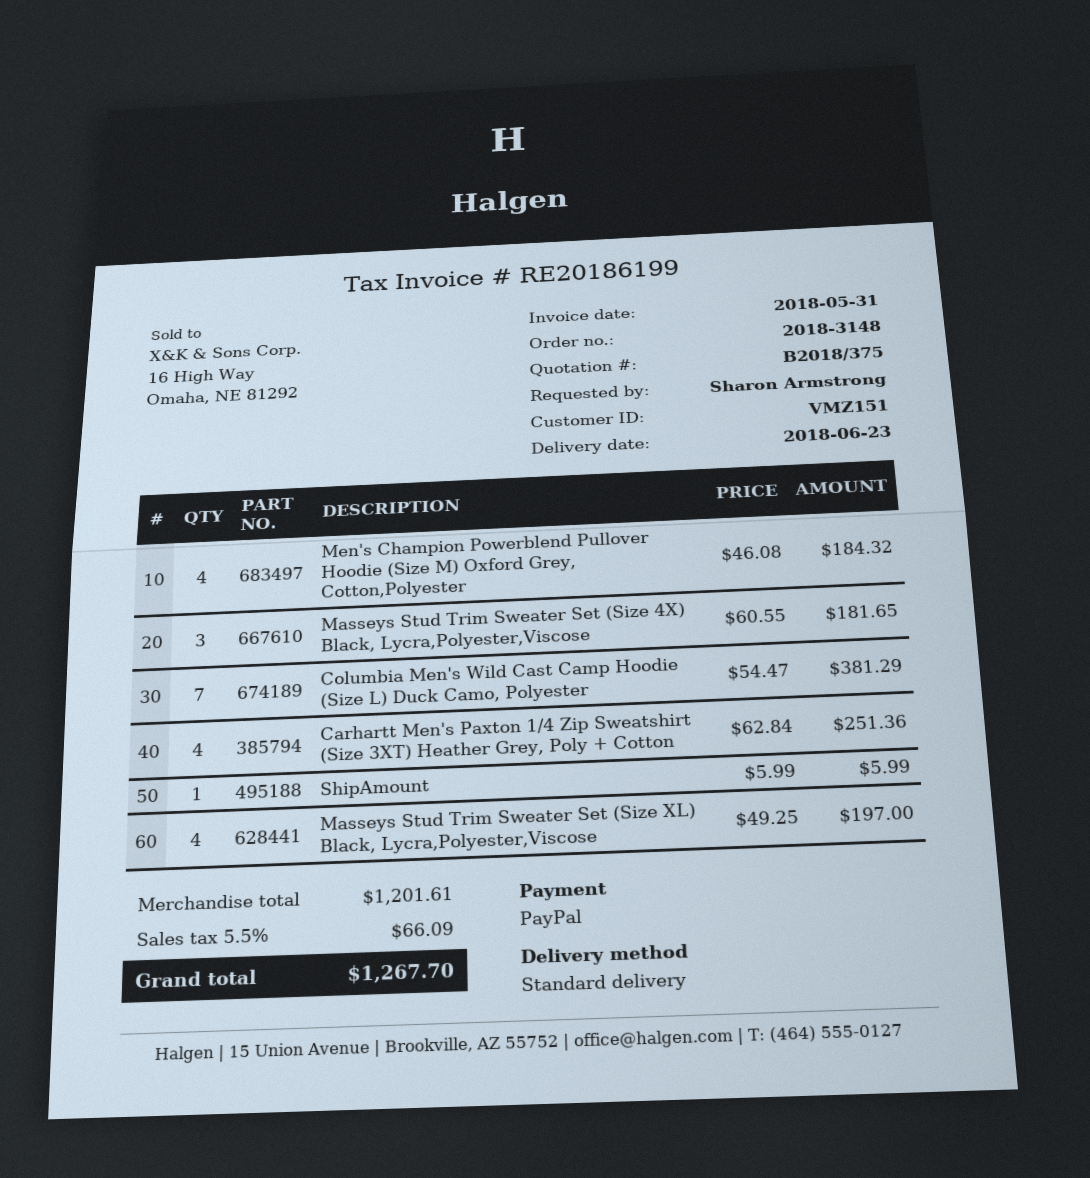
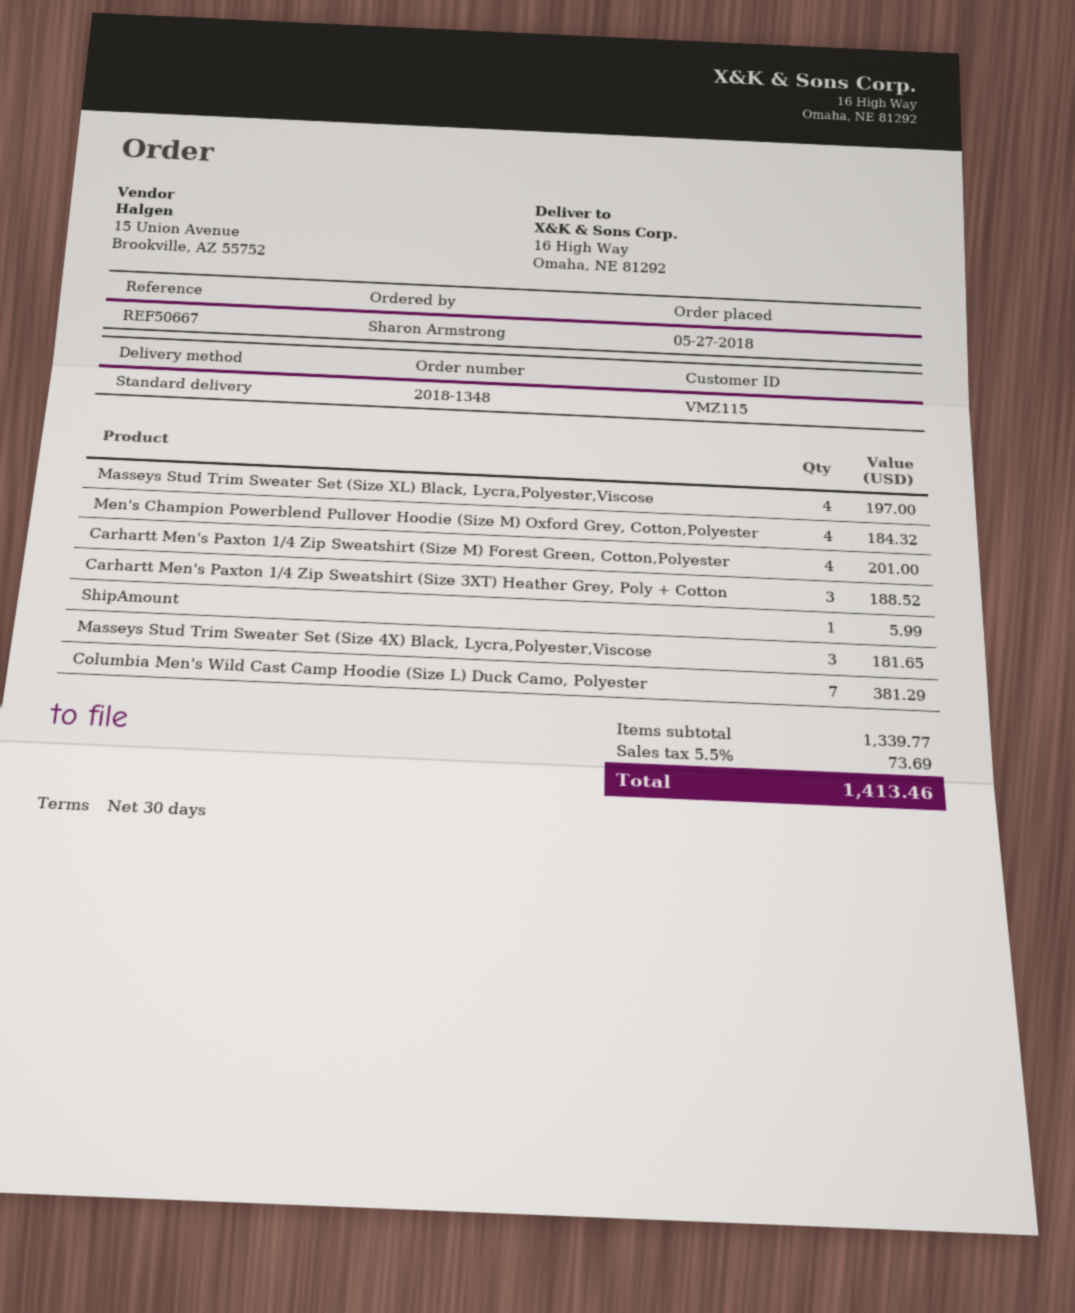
order number: 2018-3148 -> 2018-1348
customer number: VMZ151 -> VMZ115
Carhartt Men's Paxton 1/4 Zip Sweatshirt (Size 3XT) Heather Grey, Poly + Cotton: 4 for 251.36 -> 3 for 188.52
Carhartt Men's Paxton 1/4 Zip Sweatshirt (Size M) Forest Green, Cotton,Polyester: none -> 4 for 201.00
subtotal: 1201.61 -> 1339.77
tax: 5.5% = 66.09 -> 5.5% = 73.69
total: 1267.70 -> 1413.46

